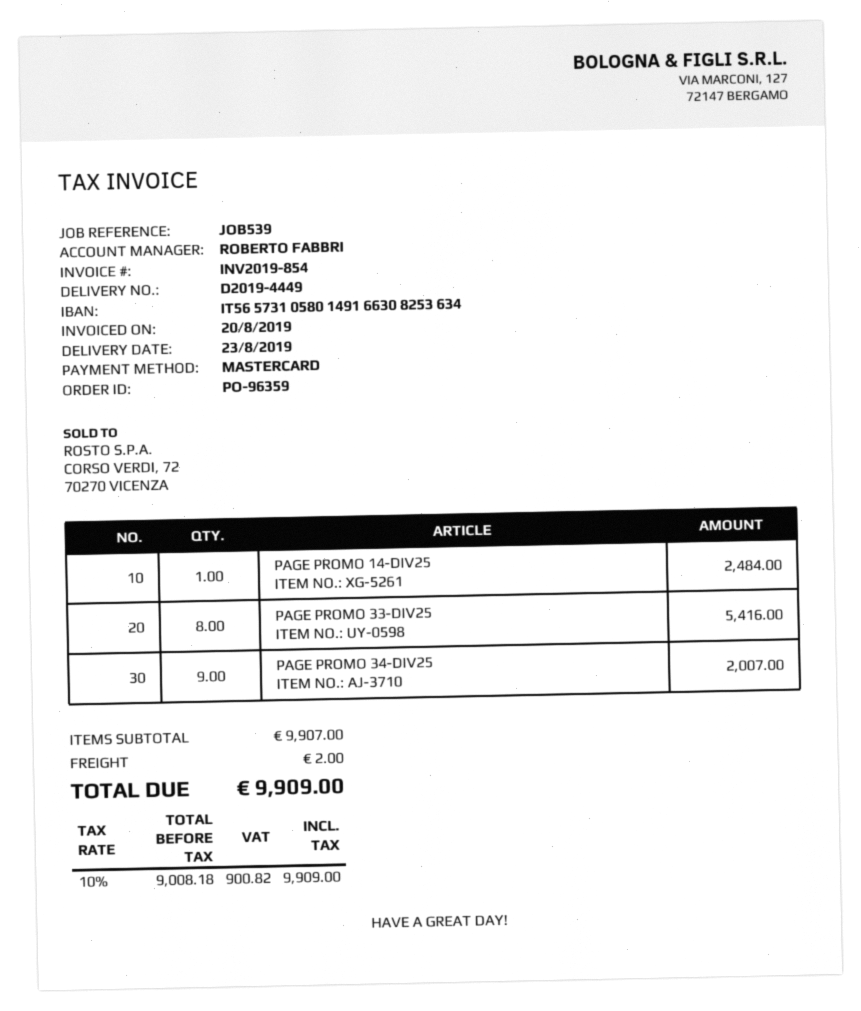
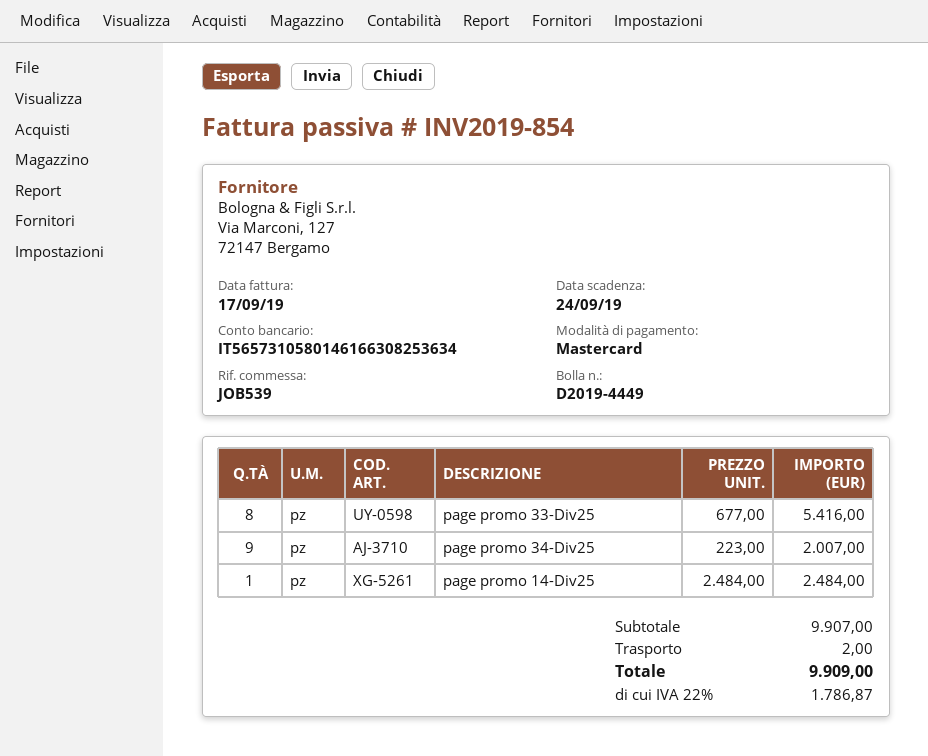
invoice date: 2019-08-20 -> 2019-09-17
bank account: IT5657310580149166308253634 -> IT5657310580146166308253634
tax: 10% = 900.82 -> 22% = 1786.87

